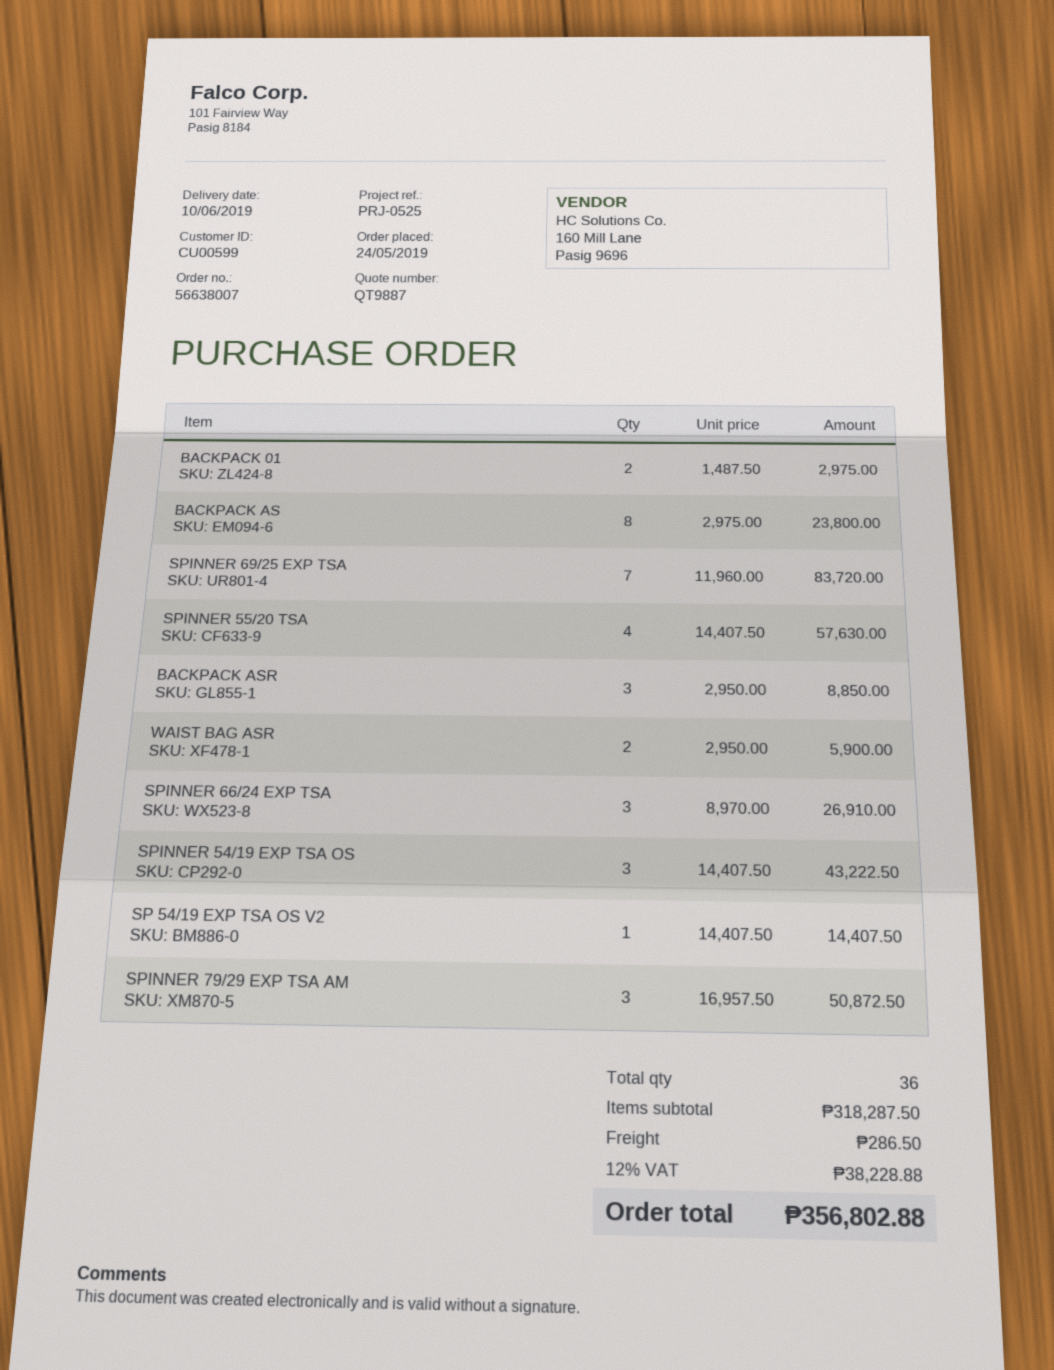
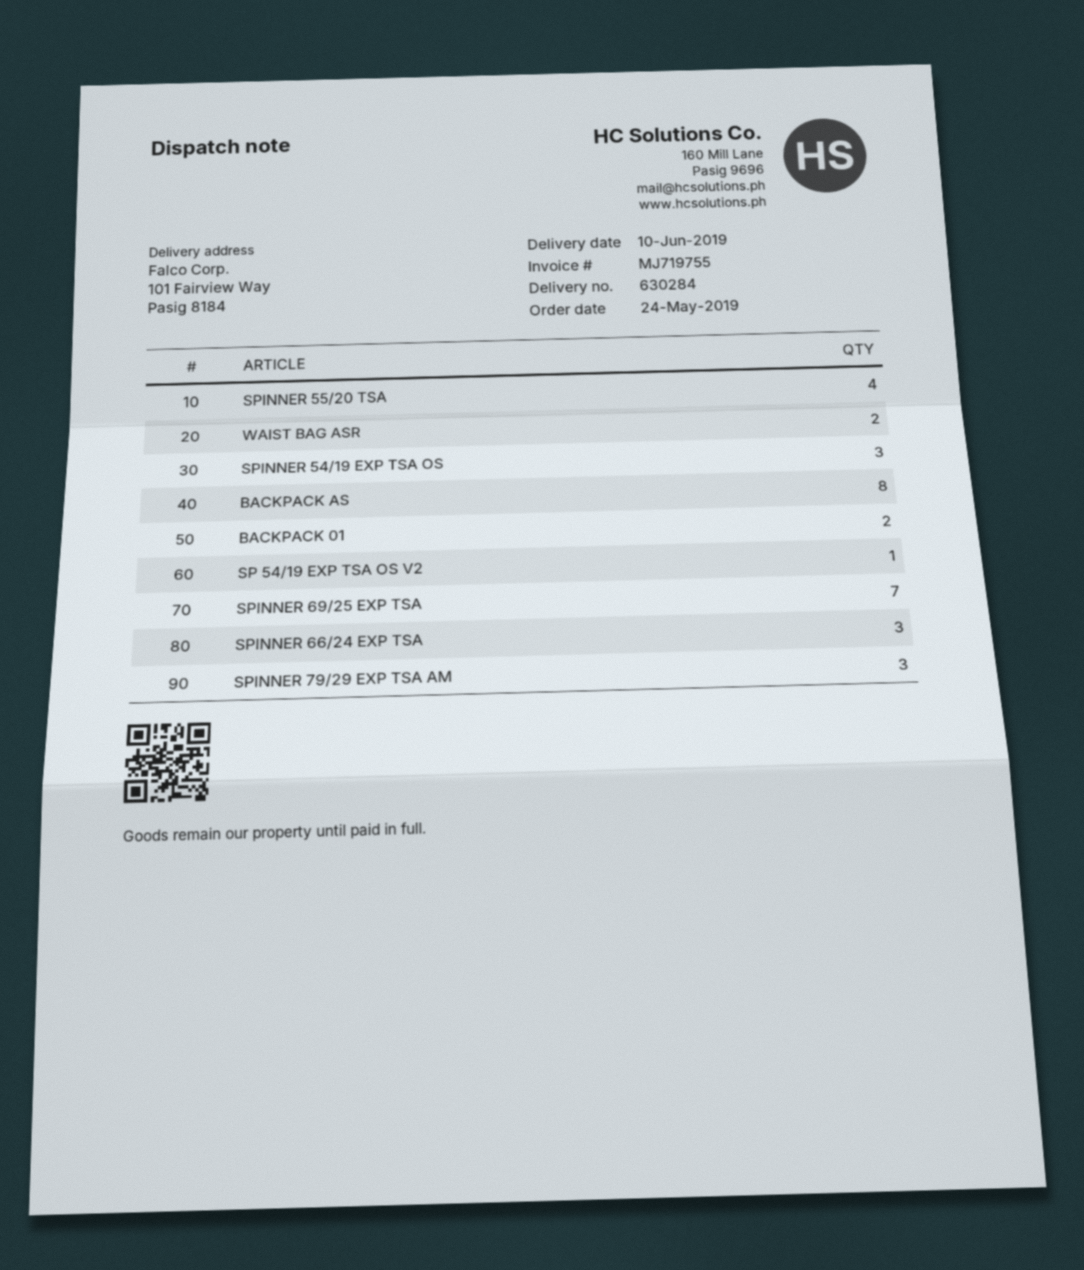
BACKPACK ASR: 3 -> none

